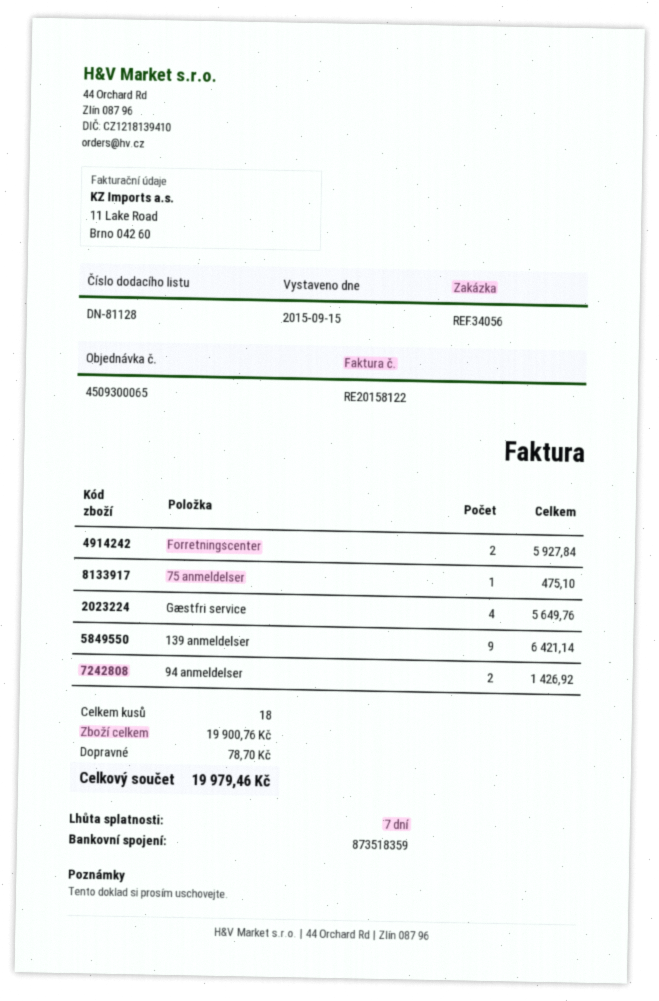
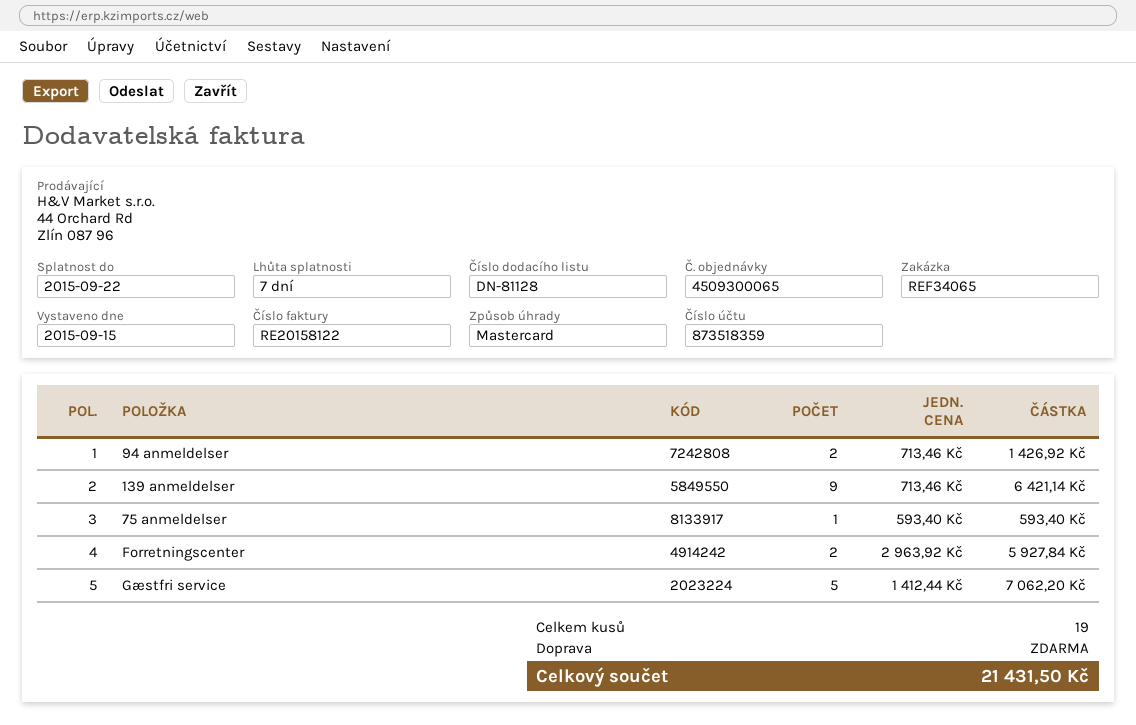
reference: REF34056 -> REF34065
75 anmeldelser: 1 for 475.10 -> 1 for 593.40
Gæstfri service: 4 for 5649.76 -> 5 for 7062.20
total quantity: 18 -> 19
shipping: 78.70 -> 0.00
total: 19979.46 -> 21431.50

